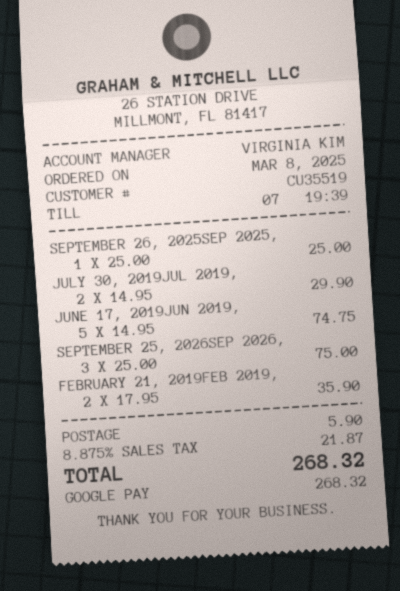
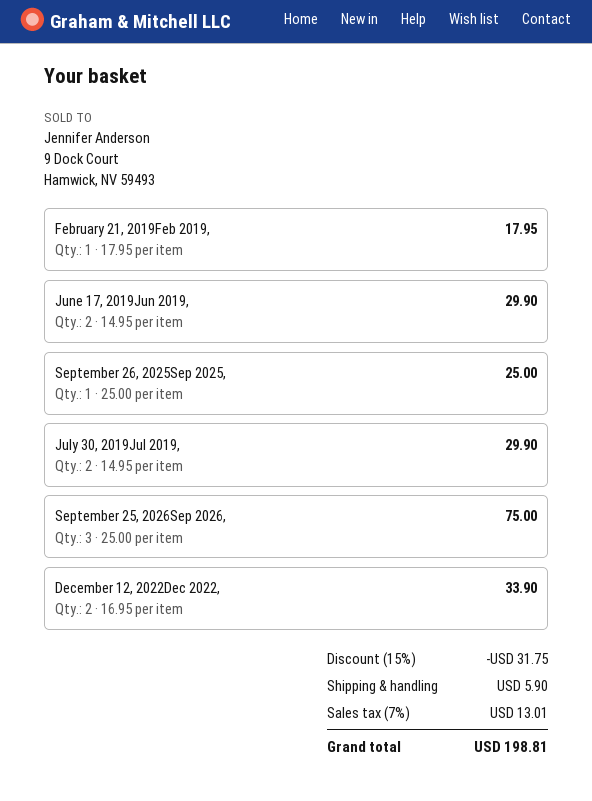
JUNE 17, 2019JUN 2019,: 5 x 14.95 = 74.75 -> 2 x 14.95 = 29.90
FEBRUARY 21, 2019FEB 2019,: 2 x 17.95 = 35.90 -> 1 x 17.95 = 17.95
December 12, 2022Dec 2022,: none -> 2 x 16.95 = 33.90
discount: none -> 15% = 31.75
tax: 8.875% = 21.87 -> 7% = 13.01
total: 268.32 -> 198.81

